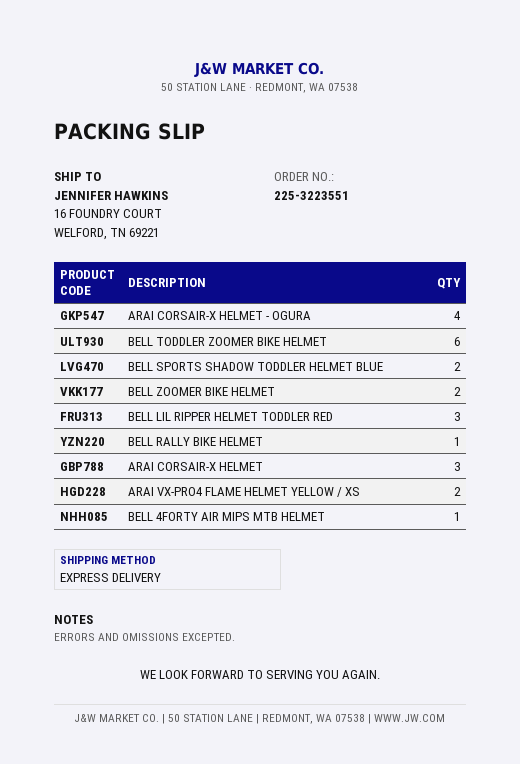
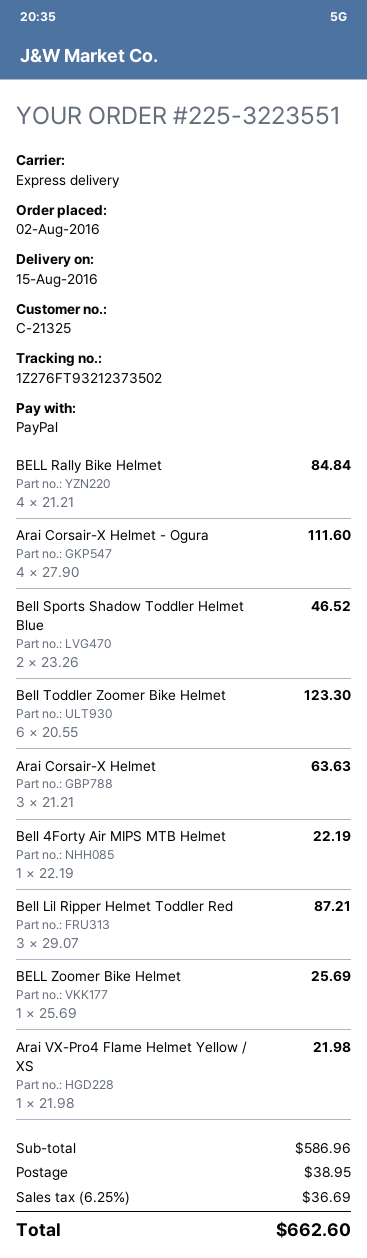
BELL ZOOMER BIKE HELMET: 2 -> 1
BELL RALLY BIKE HELMET: 1 -> 4
ARAI VX-PRO4 FLAME HELMET YELLOW / XS: 2 -> 1

